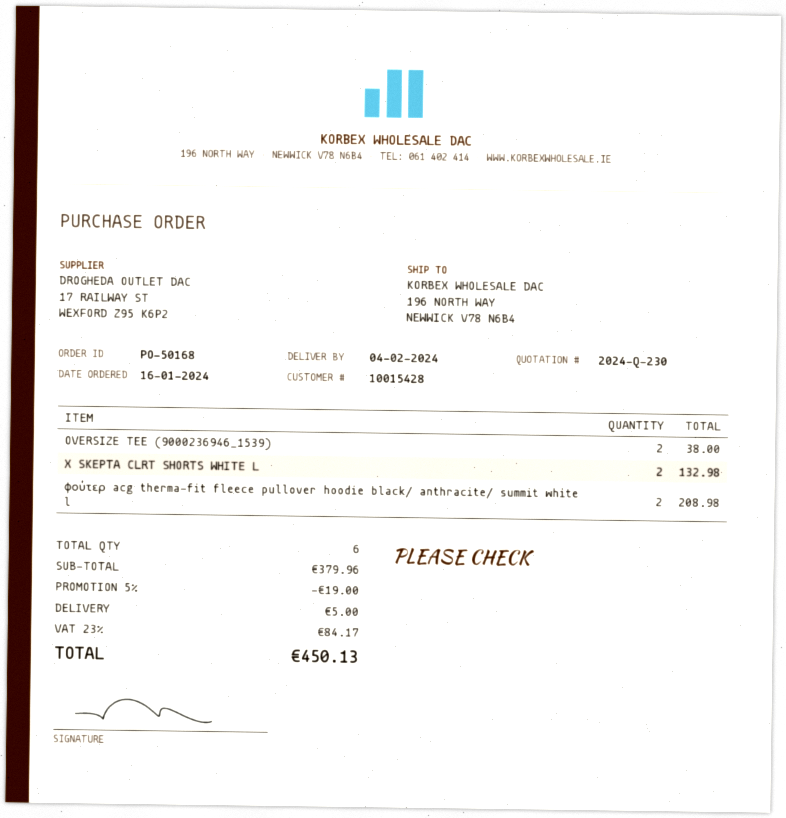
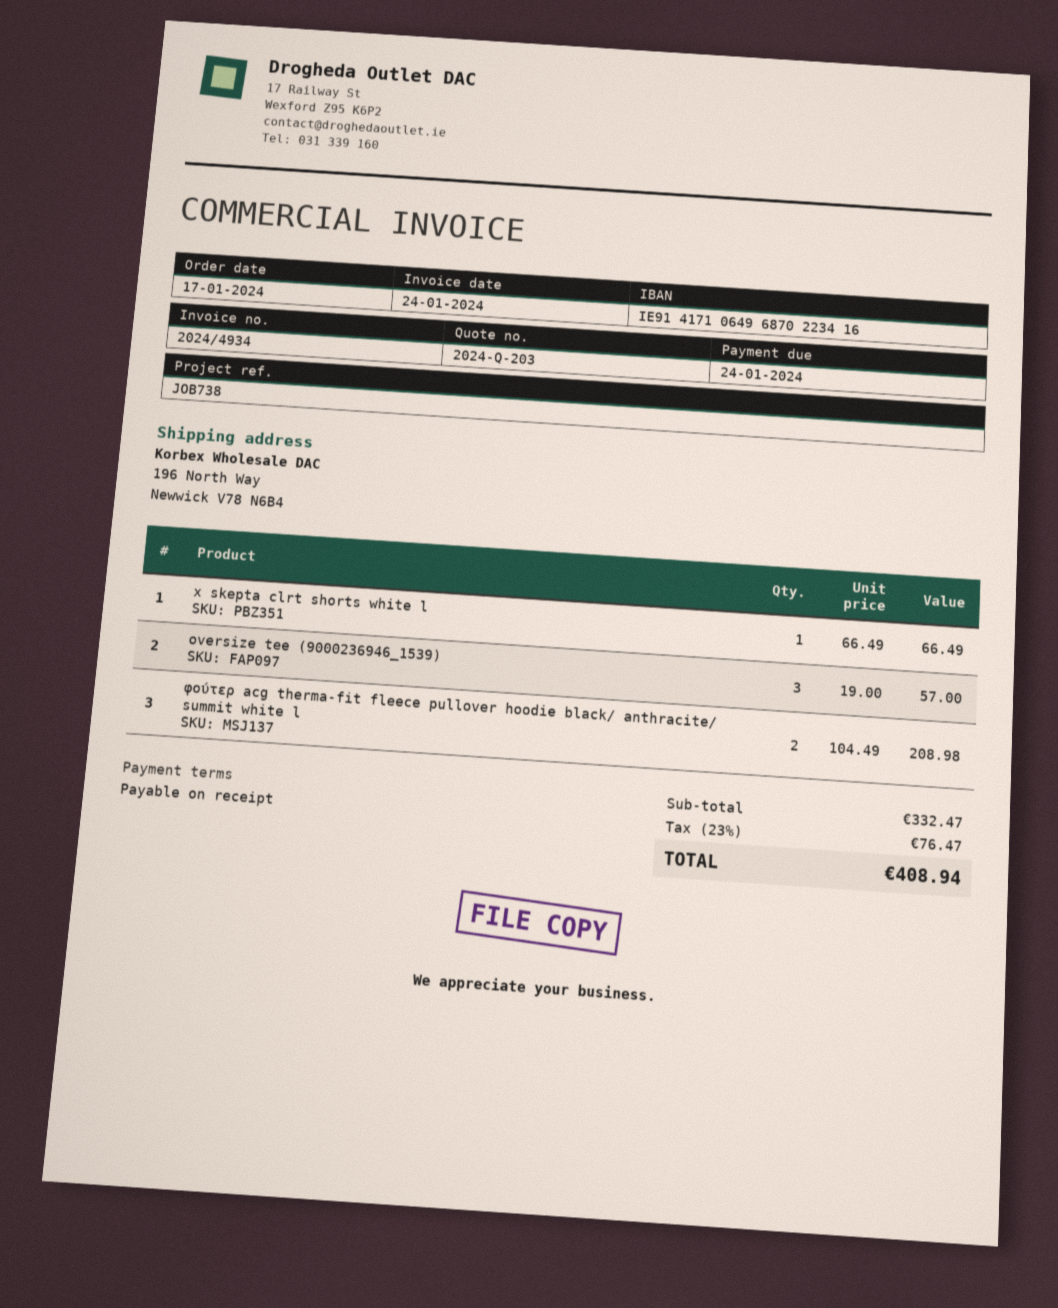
quote number: 2024-Q-230 -> 2024-Q-203
order date: 2024-01-16 -> 2024-01-17
OVERSIZE TEE (9000236946_1539): 2 for 38.00 -> 3 for 57.00
X SKEPTA CLRT SHORTS WHITE L: 2 for 132.98 -> 1 for 66.49
subtotal: 379.96 -> 332.47
discount: 5% = 19.00 -> none
shipping: 5.00 -> none
tax: 23% = 84.17 -> 23% = 76.47
total: 450.13 -> 408.94

